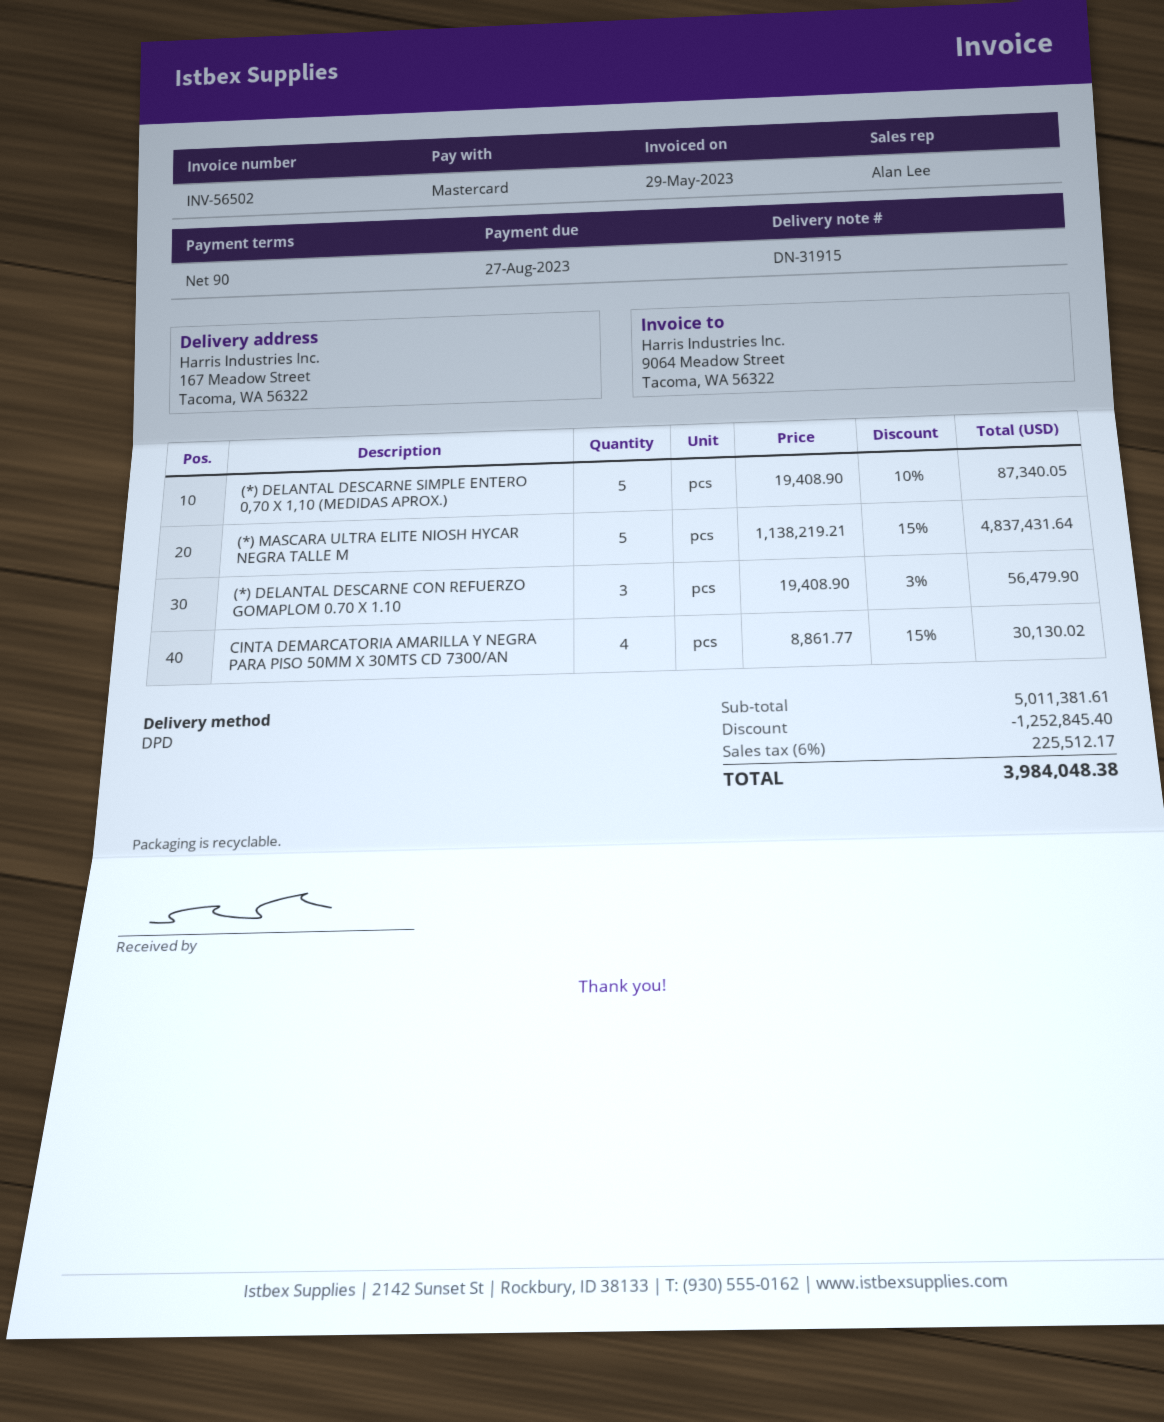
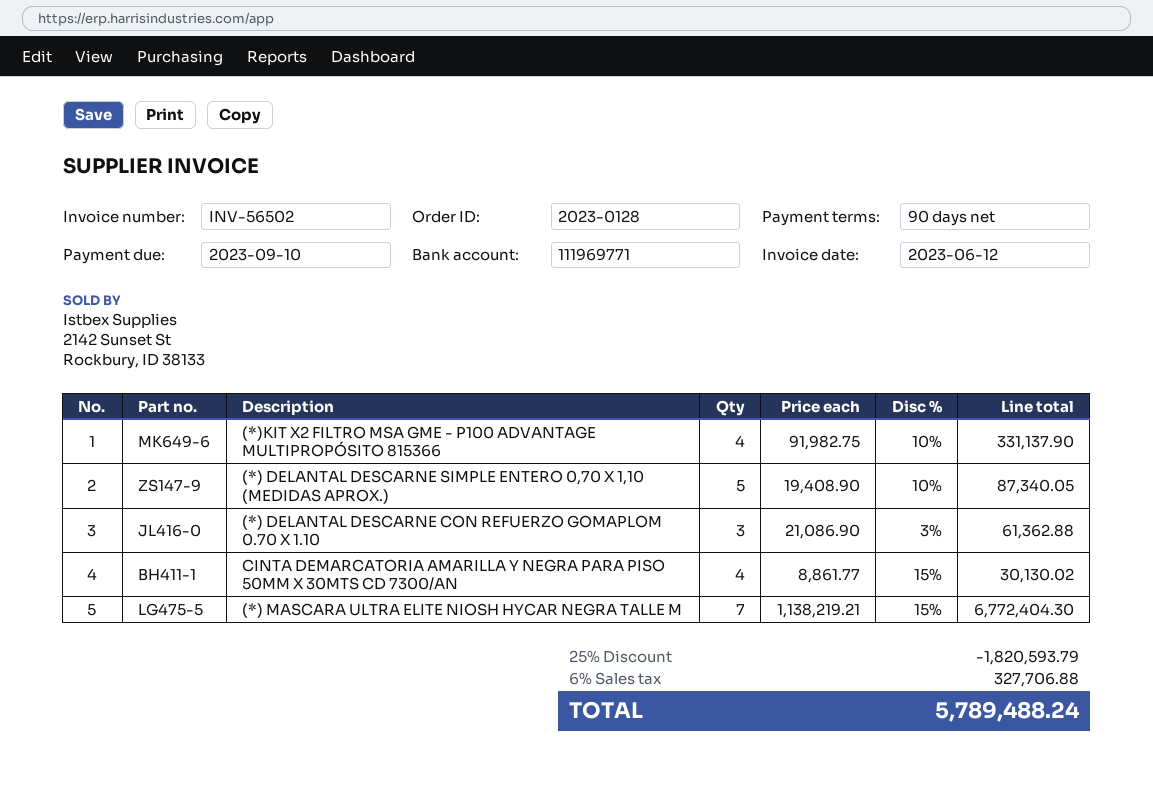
invoice date: 2023-05-29 -> 2023-06-12
due date: 2023-08-27 -> 2023-09-10
(*) MASCARA ULTRA ELITE NIOSH HYCAR NEGRA TALLE M: 5 x 1138219.21 - 15% = 4837431.64 -> 7 x 1138219.21 - 15% = 6772404.30
(*) DELANTAL DESCARNE CON REFUERZO GOMAPLOM 0.70 X 1.10: 3 x 19408.90 - 3% = 56479.90 -> 3 x 21086.90 - 3% = 61362.88
(*)KIT X2 FILTRO MSA GME - P100 ADVANTAGE MULTIPROPÓSITO 815366: none -> 4 x 91982.75 - 10% = 331137.90
discount: 1252845.40 -> 1820593.79
tax: 6% = 225512.17 -> 6% = 327706.88
total: 3984048.38 -> 5789488.24

